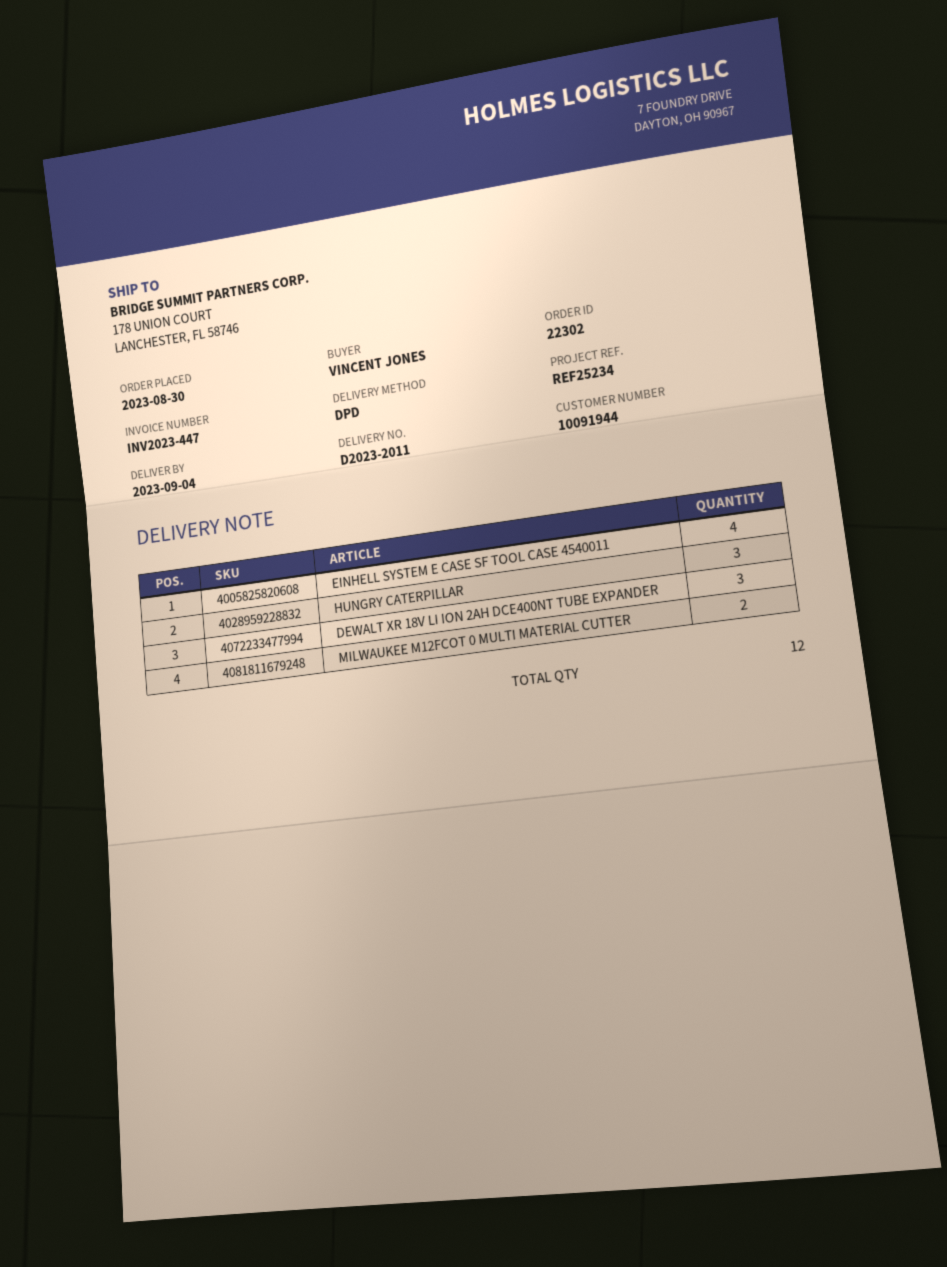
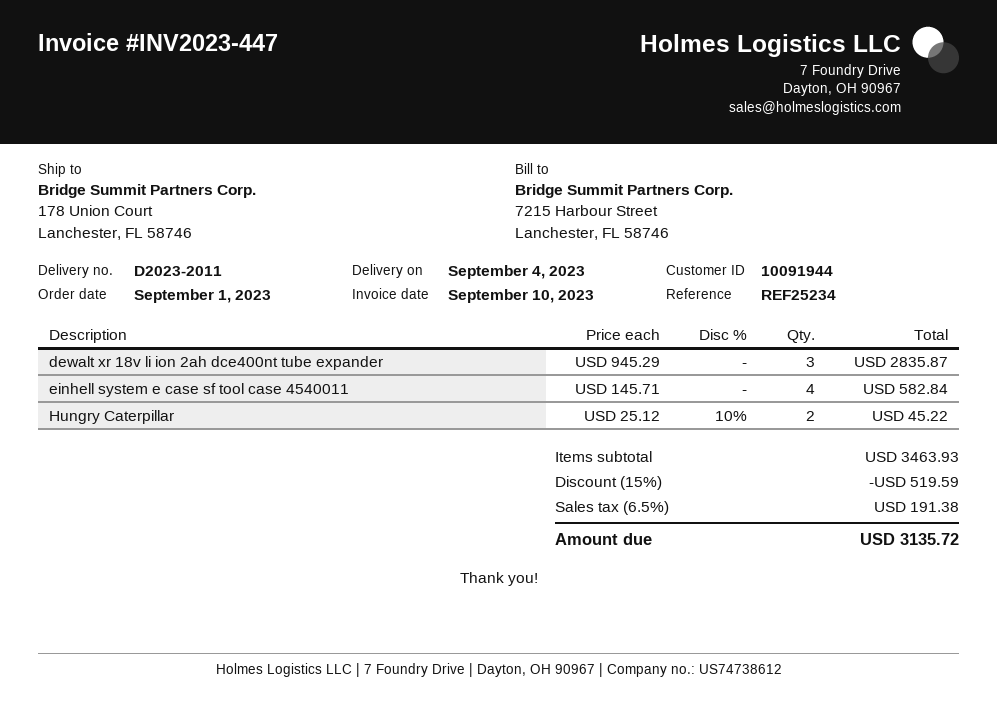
order date: 2023-08-30 -> 2023-09-01
HUNGRY CATERPILLAR: 3 -> 2
MILWAUKEE M12FCOT 0 MULTI MATERIAL CUTTER: 2 -> none

